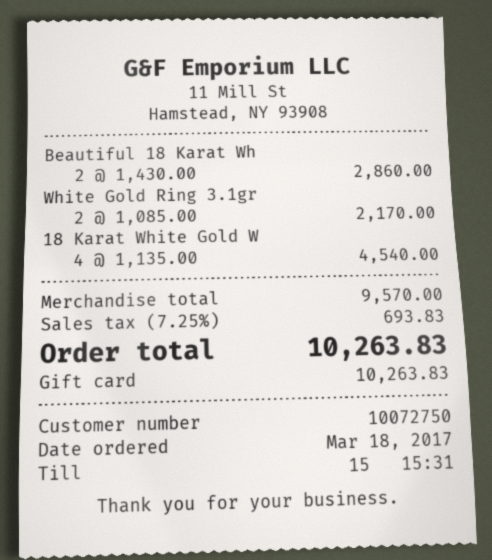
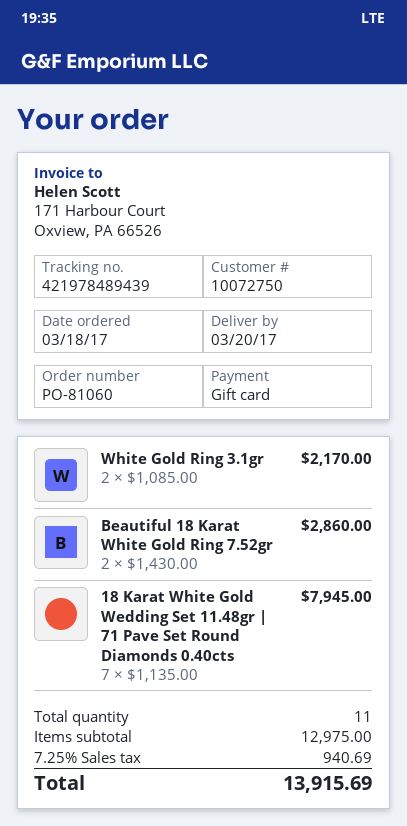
18 Karat White Gold W: 4 x 1135.00 = 4540.00 -> 7 x 1135.00 = 7945.00
subtotal: 9570.00 -> 12975.00
tax: 7.25% = 693.83 -> 7.25% = 940.69
total: 10263.83 -> 13915.69

